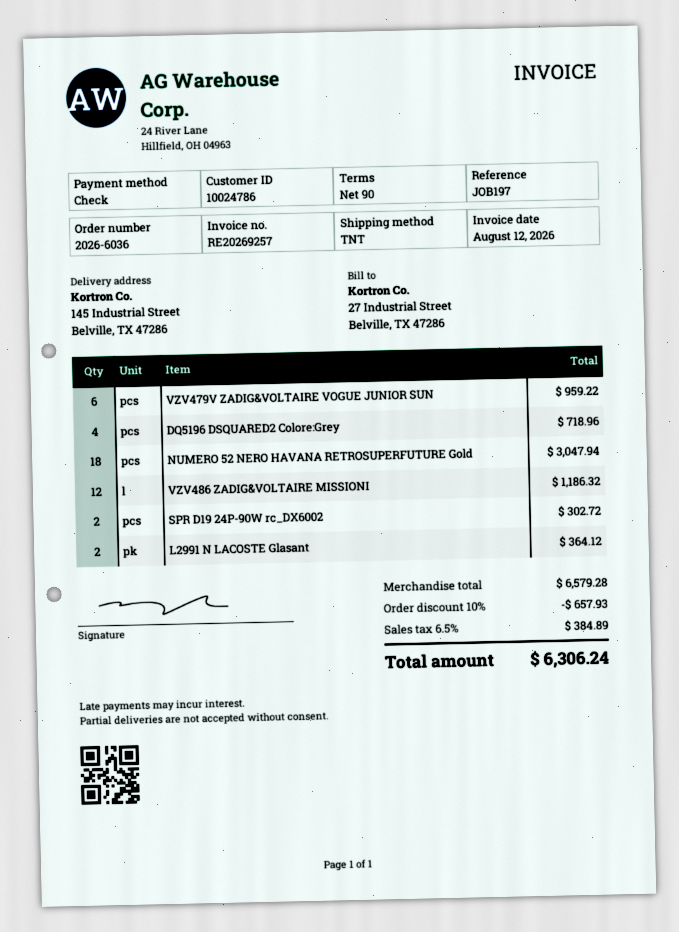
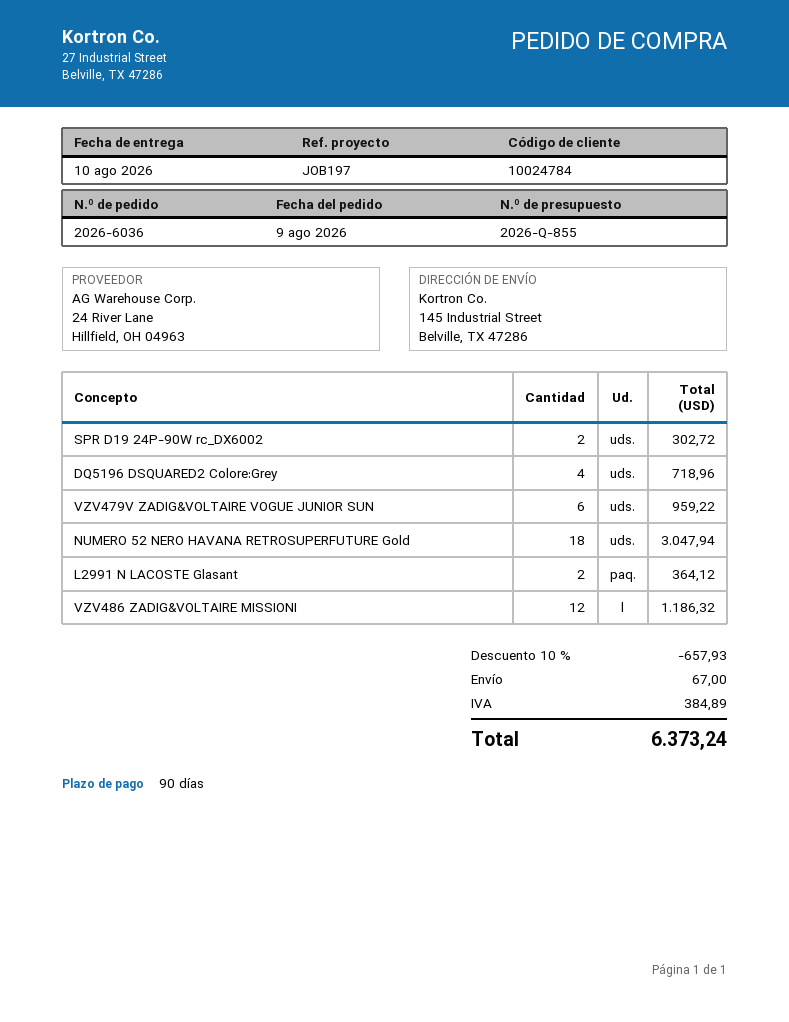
customer number: 10024786 -> 10024784
shipping: none -> 67.00
total: 6306.24 -> 6373.24

